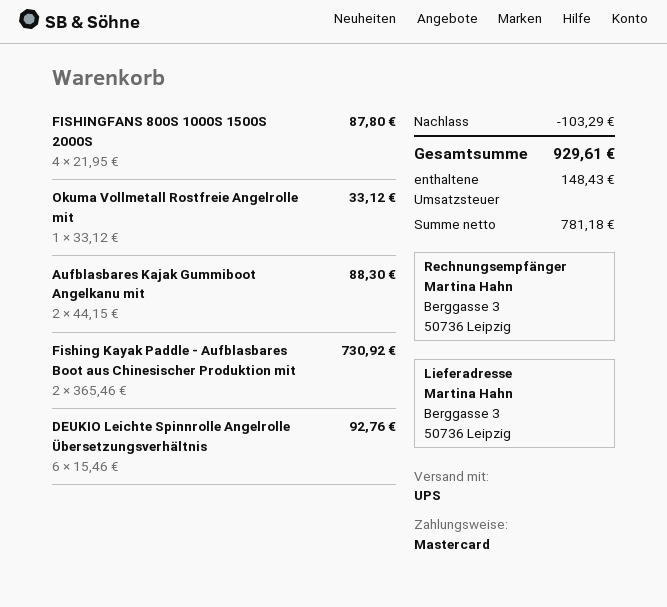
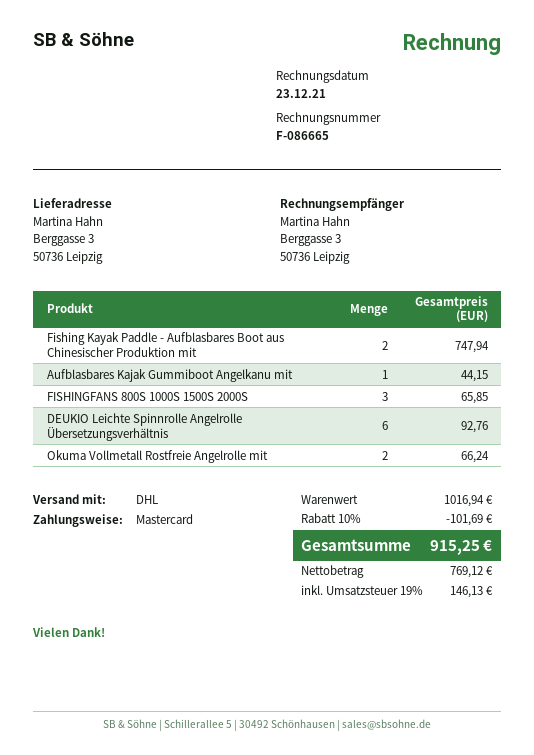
shipping method: UPS -> DHL
FISHINGFANS 800S 1000S 1500S 2000S: 4 for 87.80 -> 3 for 65.85
Okuma Vollmetall Rostfreie Angelrolle mit: 1 for 33.12 -> 2 for 66.24
Aufblasbares Kajak Gummiboot Angelkanu mit: 2 for 88.30 -> 1 for 44.15
Fishing Kayak Paddle - Aufblasbares Boot aus Chinesischer Produktion mit: 2 for 730.92 -> 2 for 747.94
discount: 103.29 -> 101.69
net: 781.18 -> 769.12
tax: 148.43 -> 146.13
total: 929.61 -> 915.25

